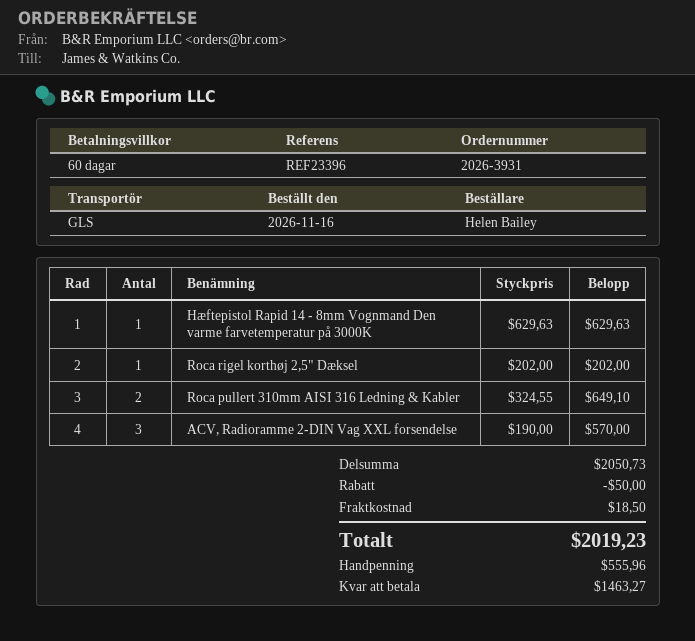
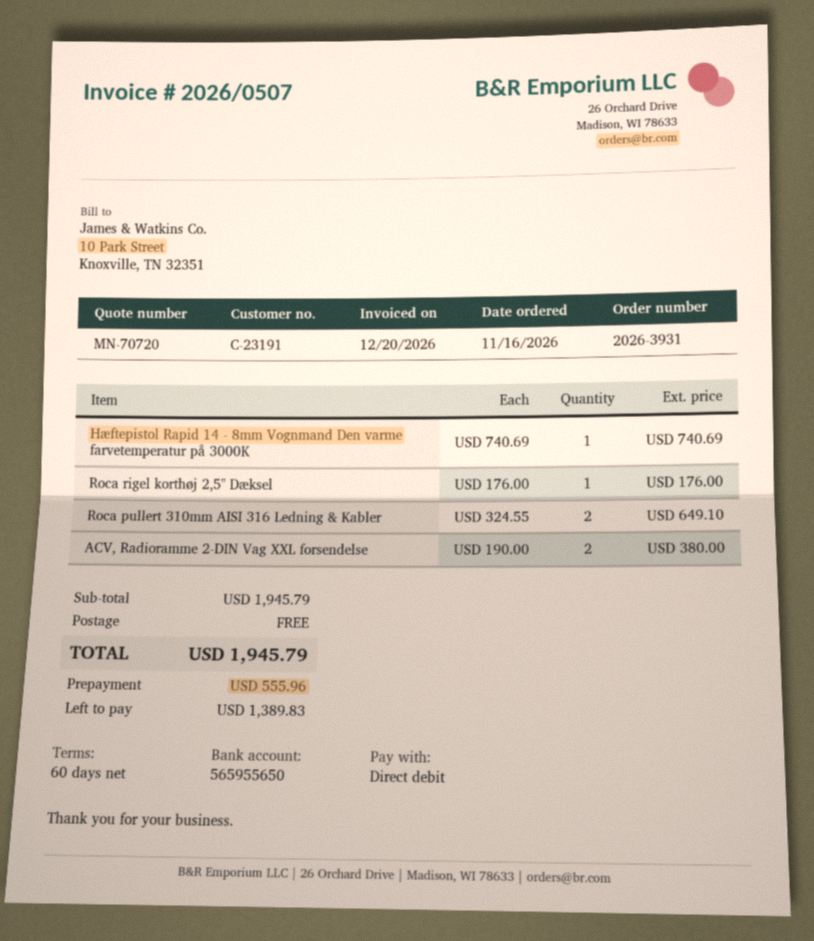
Hæftepistol Rapid 14 - 8mm Vognmand Den varme farvetemperatur på 3000K: 1 x 629.63 = 629.63 -> 1 x 740.69 = 740.69
Roca rigel korthøj 2,5" Dæksel: 1 x 202.00 = 202.00 -> 1 x 176.00 = 176.00
ACV, Radioramme 2-DIN Vag XXL forsendelse: 3 x 190.00 = 570.00 -> 2 x 190.00 = 380.00
subtotal: 2050.73 -> 1945.79
discount: 50.00 -> none
shipping: 18.50 -> 0.00
total: 2019.23 -> 1945.79
balance: 1463.27 -> 1389.83

